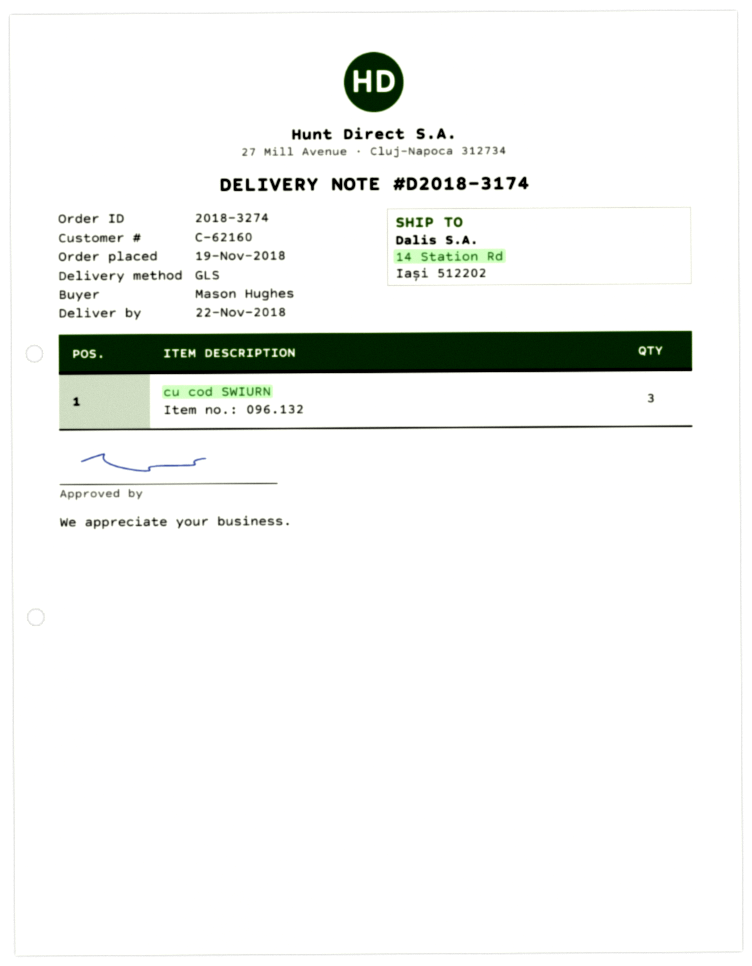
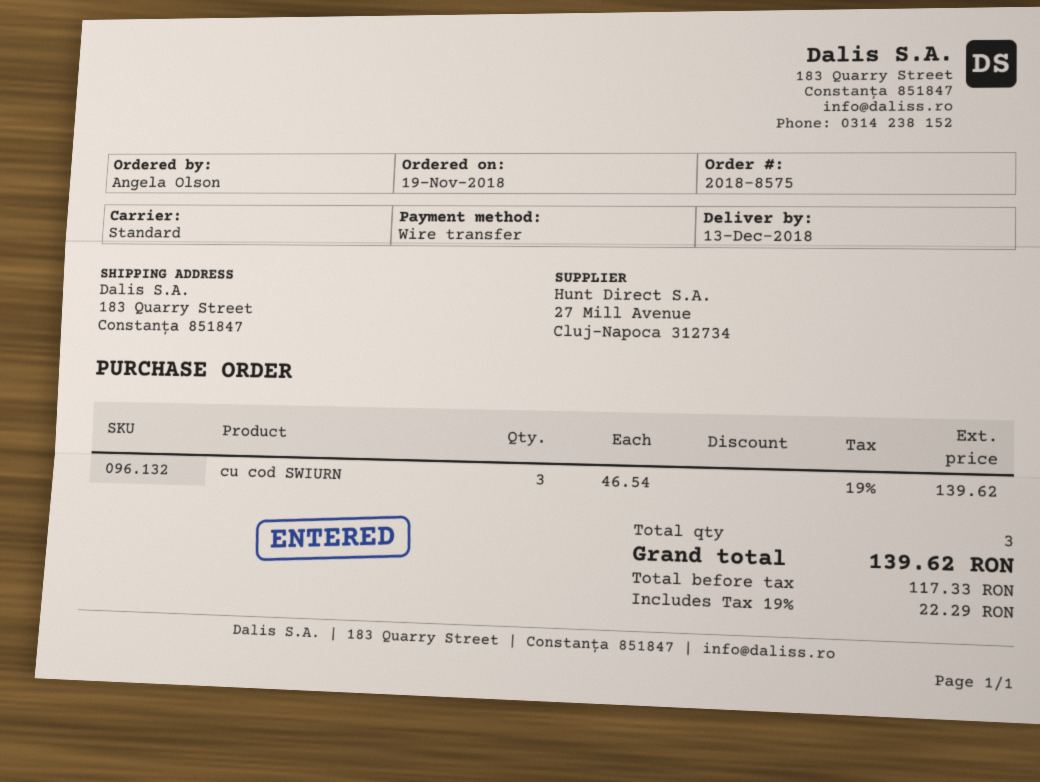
order number: 2018-3274 -> 2018-8575
delivery date: 2018-11-22 -> 2018-12-13
ordered by: Mason Hughes -> Angela Olson
shipping method: GLS -> standard
ship to: 14 Station Rd, Iași 512202 -> 183 Quarry Street, Constanța 851847

